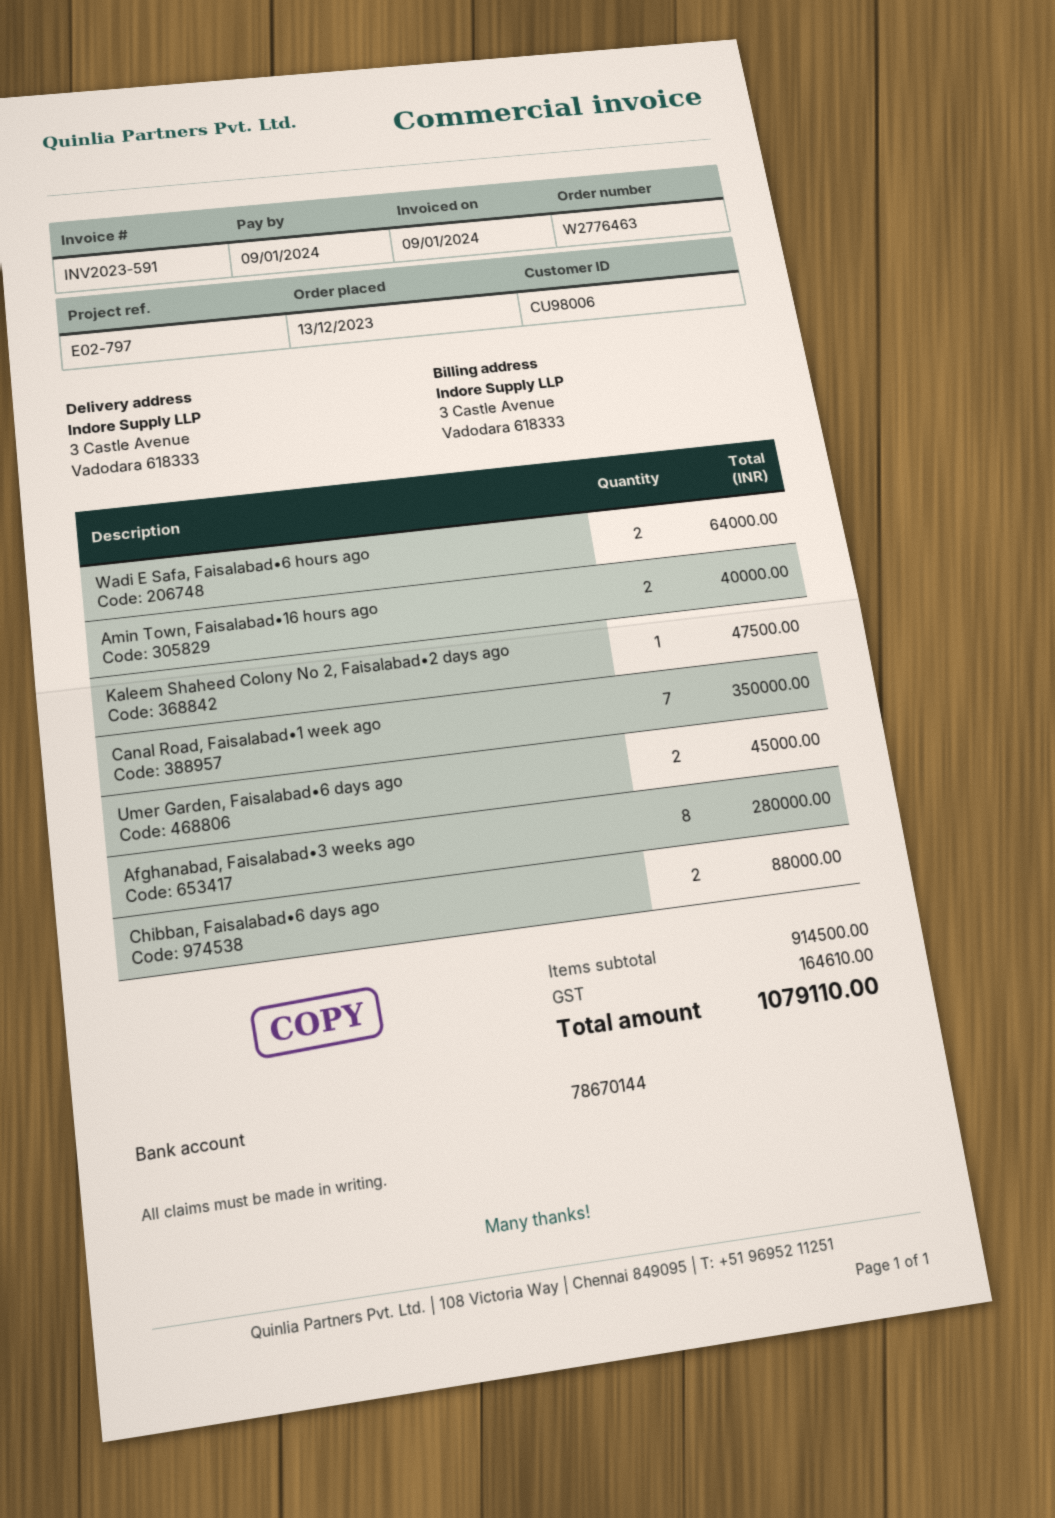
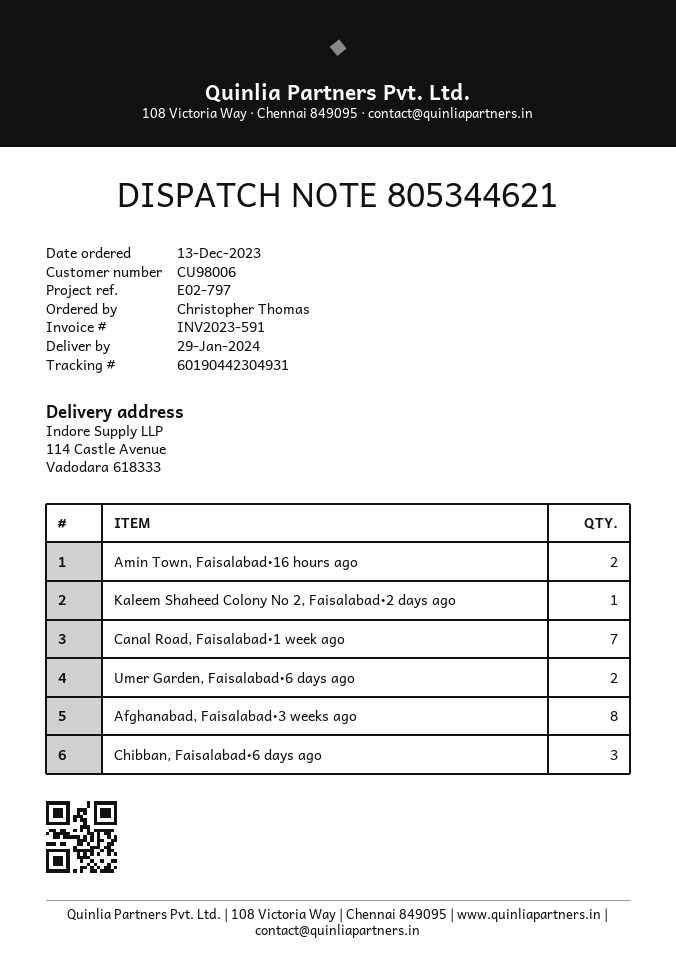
ship to: 3 Castle Avenue, Vadodara 618333 -> 114 Castle Avenue, Vadodara 618333
Wadi E Safa, Faisalabad•6 hours ago: 2 -> none
Chibban, Faisalabad•6 days ago: 2 -> 3

